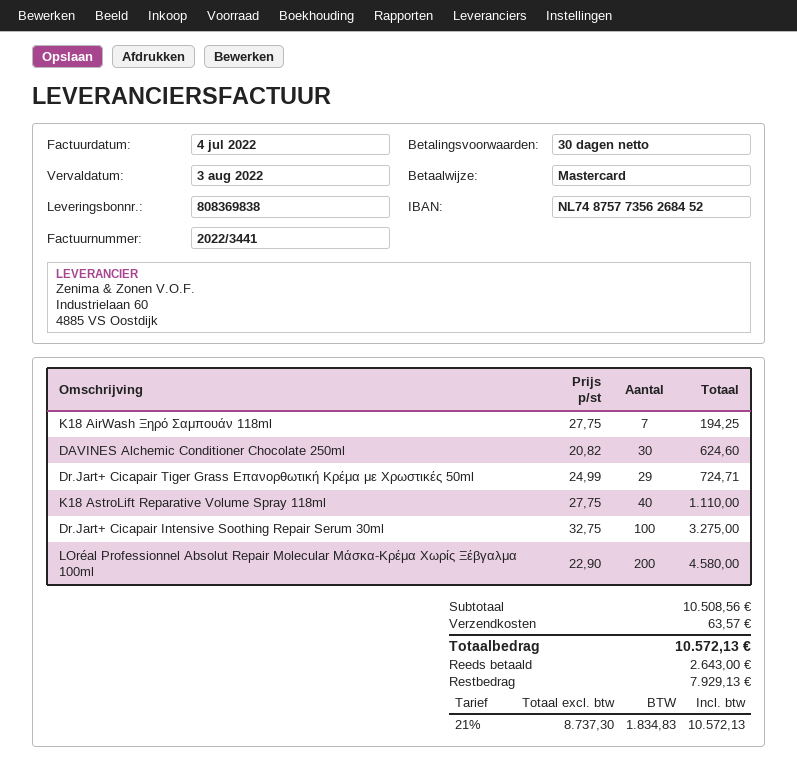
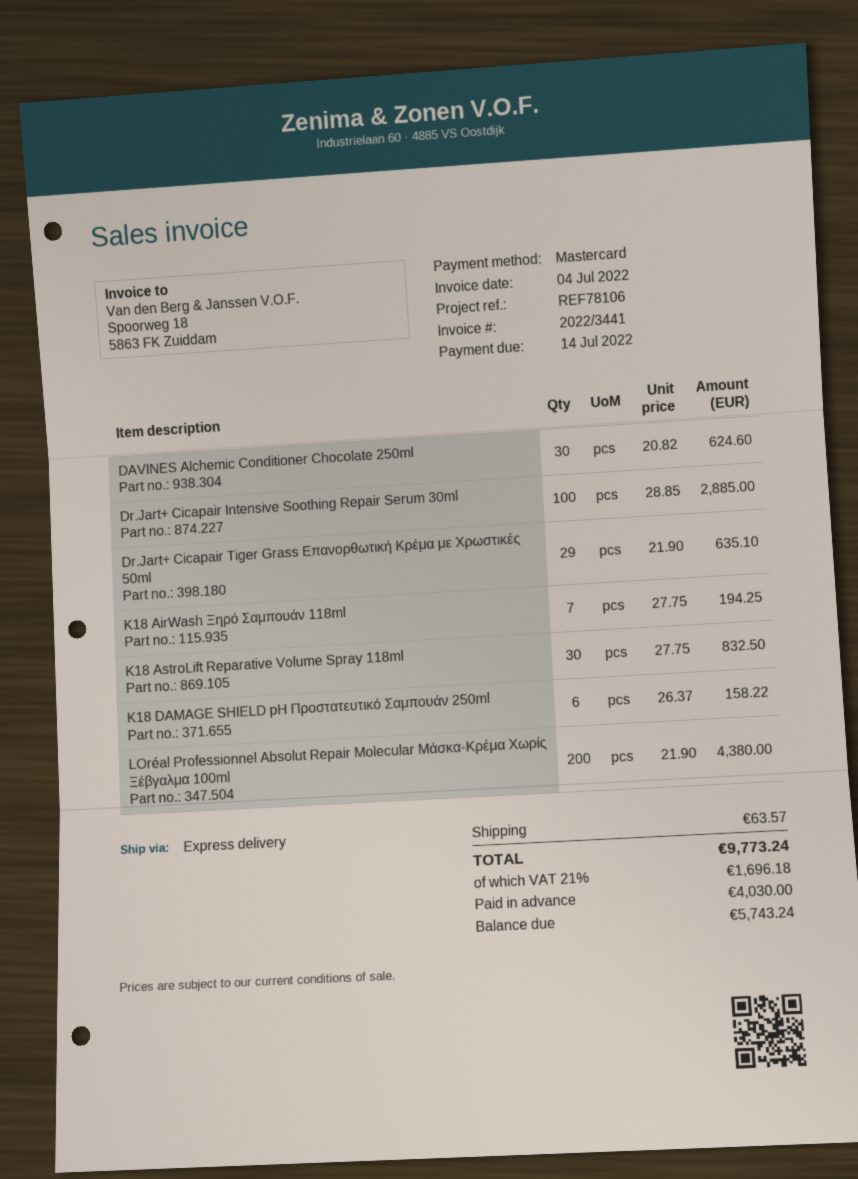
due date: 2022-08-03 -> 2022-07-14
Dr.Jart+ Cicapair Tiger Grass Επανορθωτική Κρέμα με Χρωστικές 50ml: 29 x 24.99 = 724.71 -> 29 x 21.90 = 635.10
K18 AstroLift Reparative Volume Spray 118ml: 40 x 27.75 = 1110.00 -> 30 x 27.75 = 832.50
Dr.Jart+ Cicapair Intensive Soothing Repair Serum 30ml: 100 x 32.75 = 3275.00 -> 100 x 28.85 = 2885.00
LOréal Professionnel Absolut Repair Molecular Μάσκα-Κρέμα Χωρίς Ξέβγαλμα 100ml: 200 x 22.90 = 4580.00 -> 200 x 21.90 = 4380.00
K18 DAMAGE SHIELD pH Προστατευτικό Σαμπουάν 250ml: none -> 6 x 26.37 = 158.22
tax: 21% = 1834.83 -> 21% = 1696.18
total: 10572.13 -> 9773.24
deposit: 2643.00 -> 4030.00
balance: 7929.13 -> 5743.24

